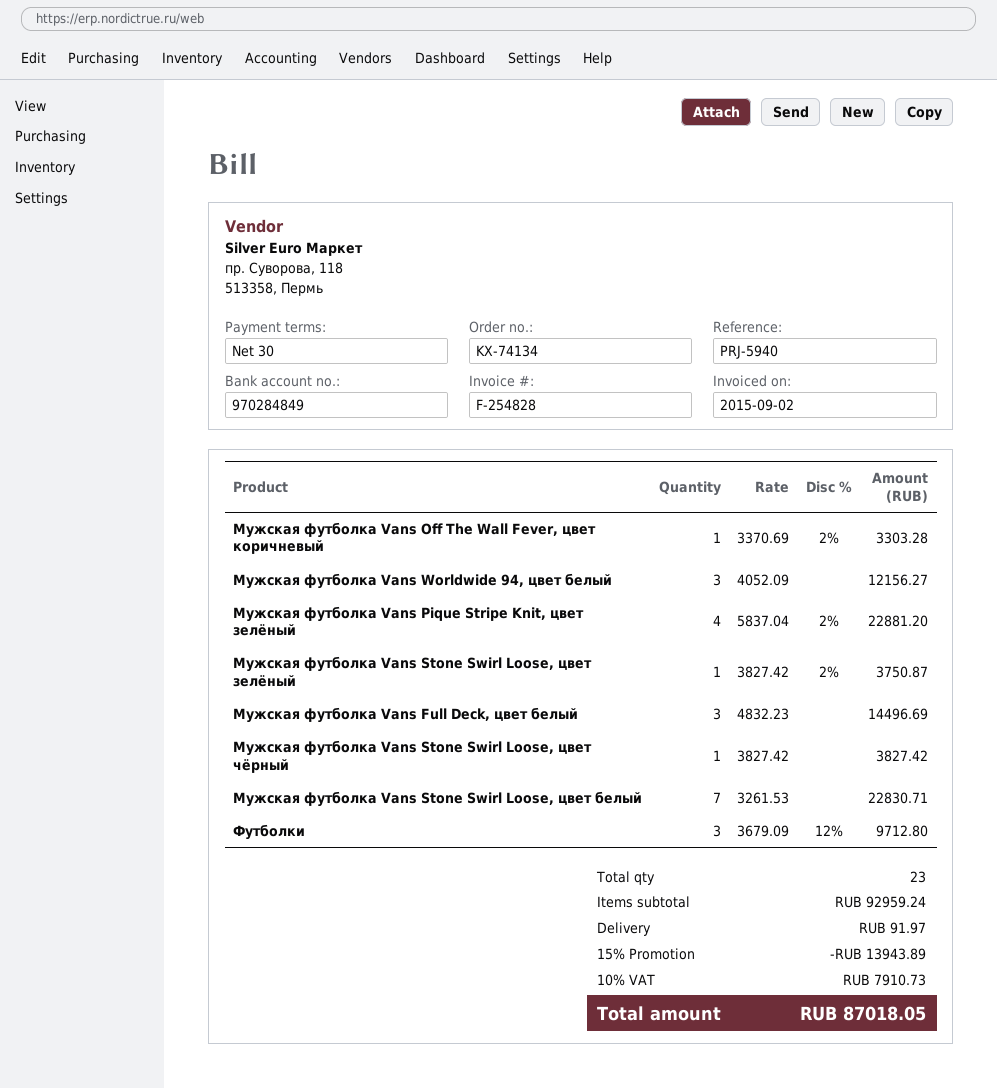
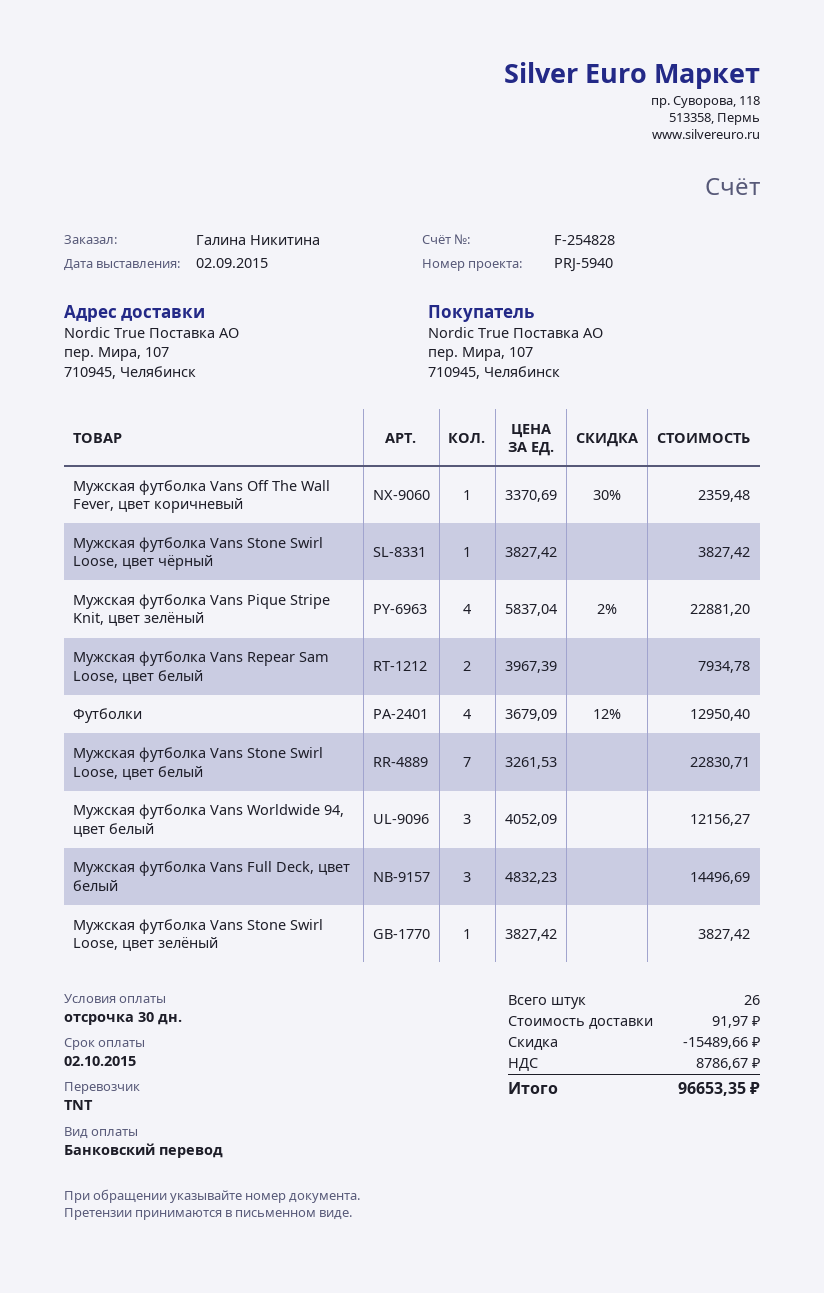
Мужская футболка Vans Off The Wall Fever, цвет коричневый: 1 x 3370.69 - 2% = 3303.28 -> 1 x 3370.69 - 30% = 2359.48
Мужская футболка Vans Stone Swirl Loose, цвет зелёный: 1 x 3827.42 - 2% = 3750.87 -> 1 x 3827.42 = 3827.42
Футболки: 3 x 3679.09 - 12% = 9712.80 -> 4 x 3679.09 - 12% = 12950.40
Мужская футболка Vans Repear Sam Loose, цвет белый: none -> 2 x 3967.39 = 7934.78
total quantity: 23 -> 26
discount: 13943.89 -> 15489.66
tax: 7910.73 -> 8786.67
total: 87018.05 -> 96653.35

